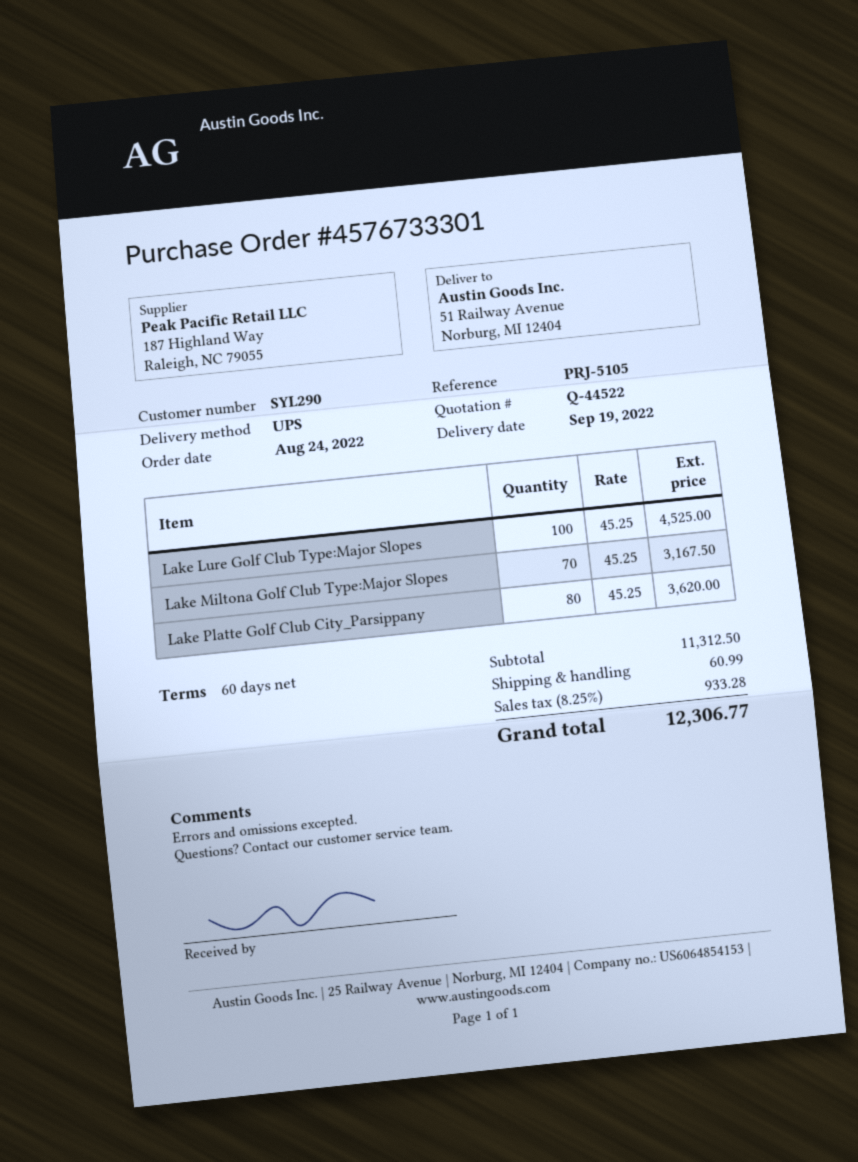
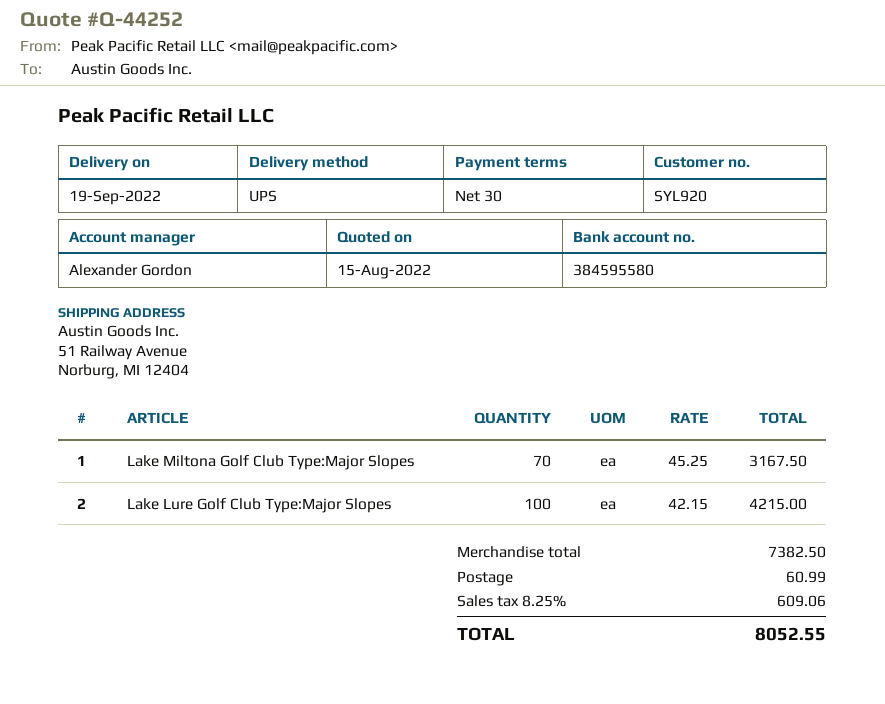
quote number: Q-44522 -> Q-44252
payment terms: 60 days -> 30 days
customer number: SYL290 -> SYL920
Lake Lure Golf Club Type:Major Slopes: 100 x 45.25 = 4525.00 -> 100 x 42.15 = 4215.00
Lake Platte Golf Club City_Parsippany: 80 x 45.25 = 3620.00 -> none
subtotal: 11312.50 -> 7382.50
tax: 8.25% = 933.28 -> 8.25% = 609.06
total: 12306.77 -> 8052.55

